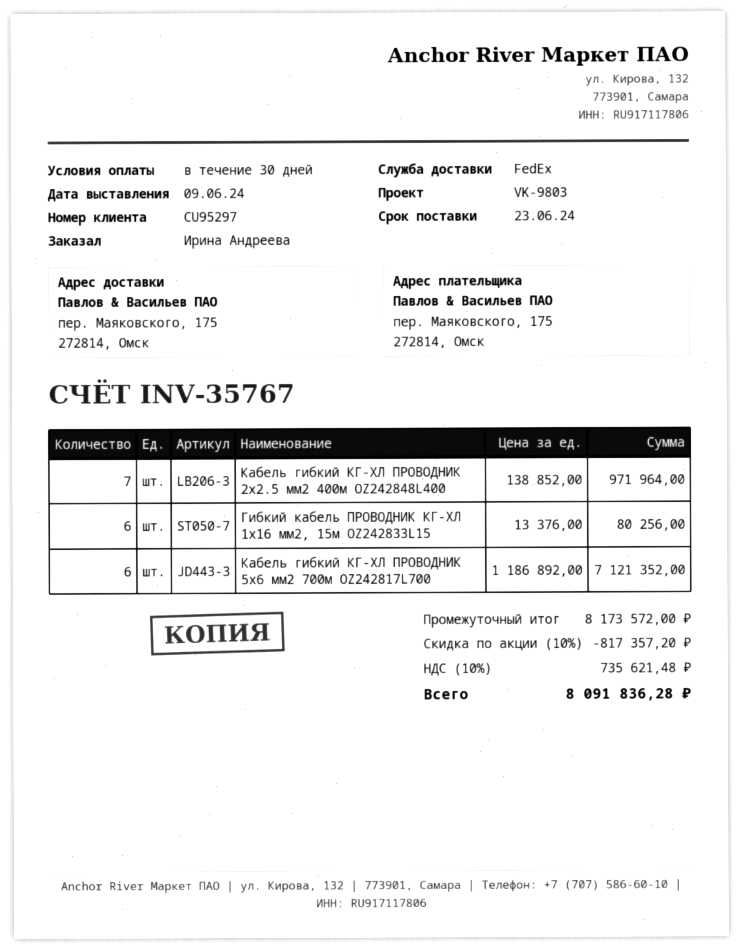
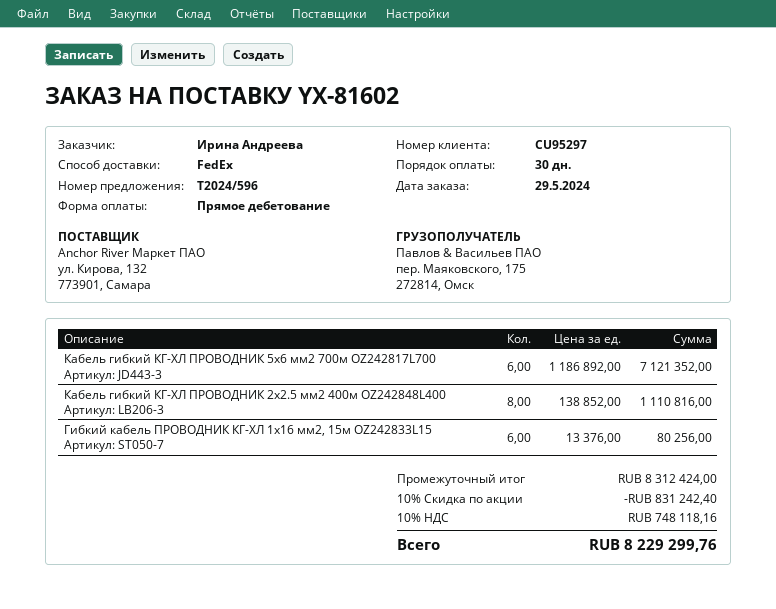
Кабель гибкий КГ-ХЛ ПРОВОДНИК 2x2.5 мм2 400м OZ242848L400: 7 x 138852.00 = 971964.00 -> 8 x 138852.00 = 1110816.00
subtotal: 8173572.00 -> 8312424.00
discount: 10% = 817357.20 -> 10% = 831242.40
tax: 10% = 735621.48 -> 10% = 748118.16
total: 8091836.28 -> 8229299.76

